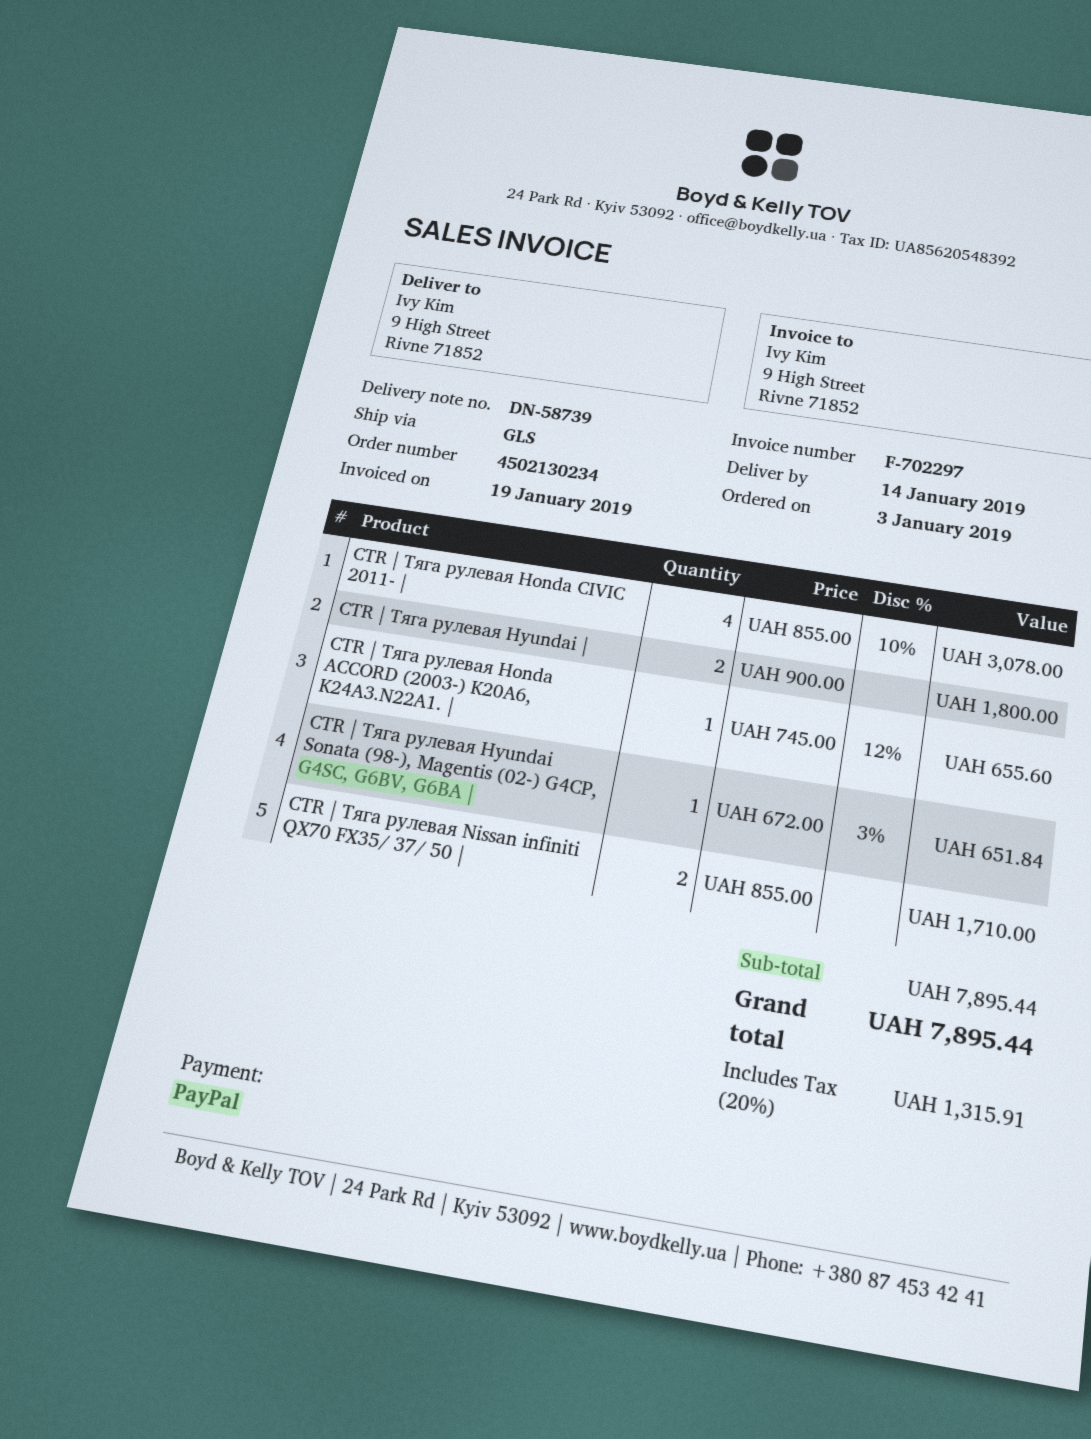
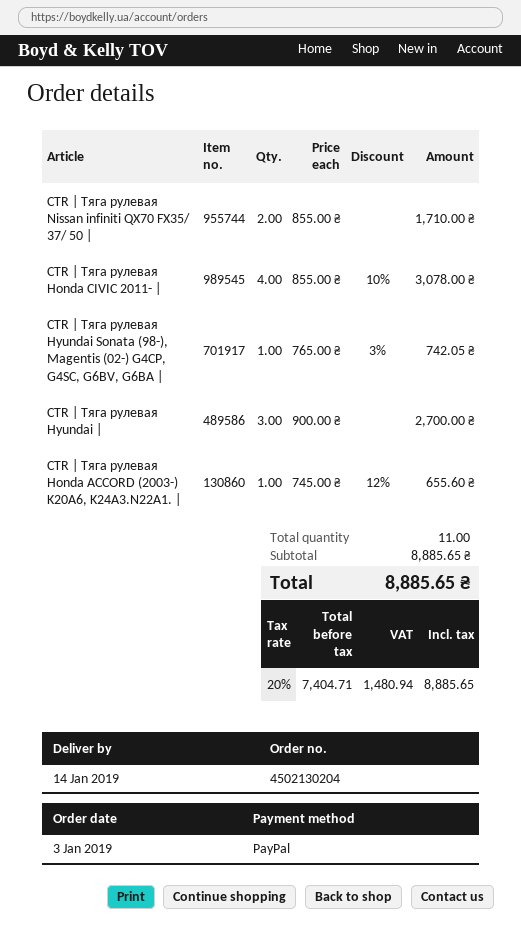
order number: 4502130234 -> 4502130204
CTR | Тяга рулевая Hyundai |: 2 x 900.00 = 1800.00 -> 3 x 900.00 = 2700.00
CTR | Тяга рулевая Hyundai Sonata (98-), Magentis (02-) G4CP, G4SC, G6BV, G6BA |: 1 x 672.00 - 3% = 651.84 -> 1 x 765.00 - 3% = 742.05
subtotal: 7895.44 -> 8885.65
tax: 20% = 1315.91 -> 20% = 1480.94
total: 7895.44 -> 8885.65

